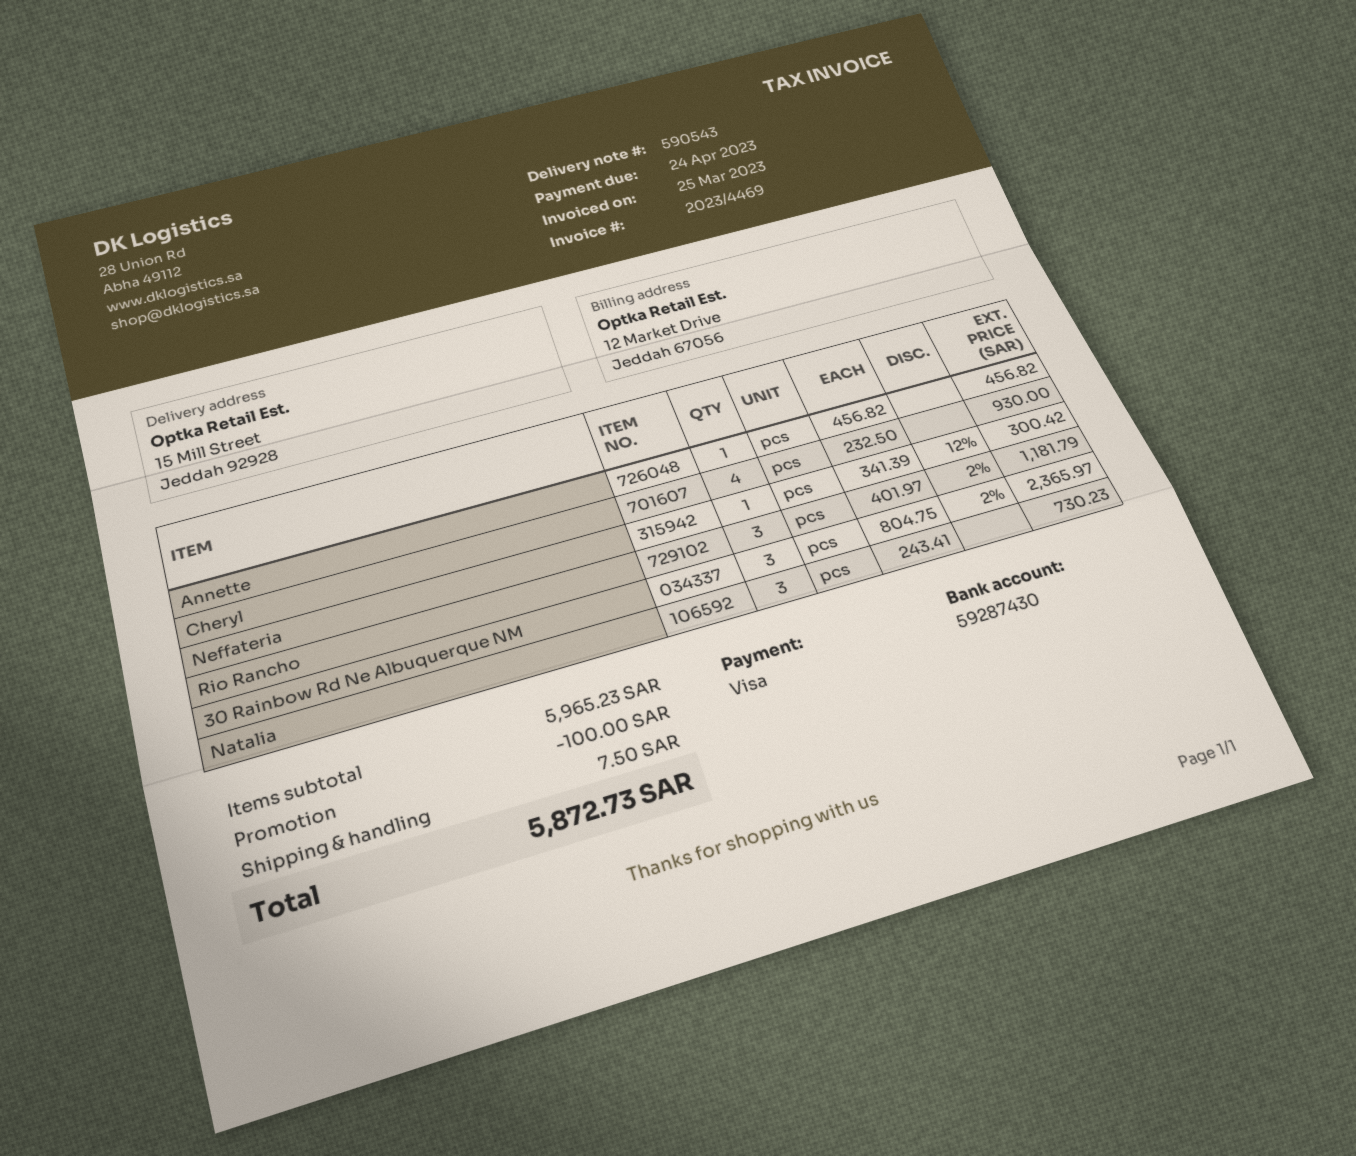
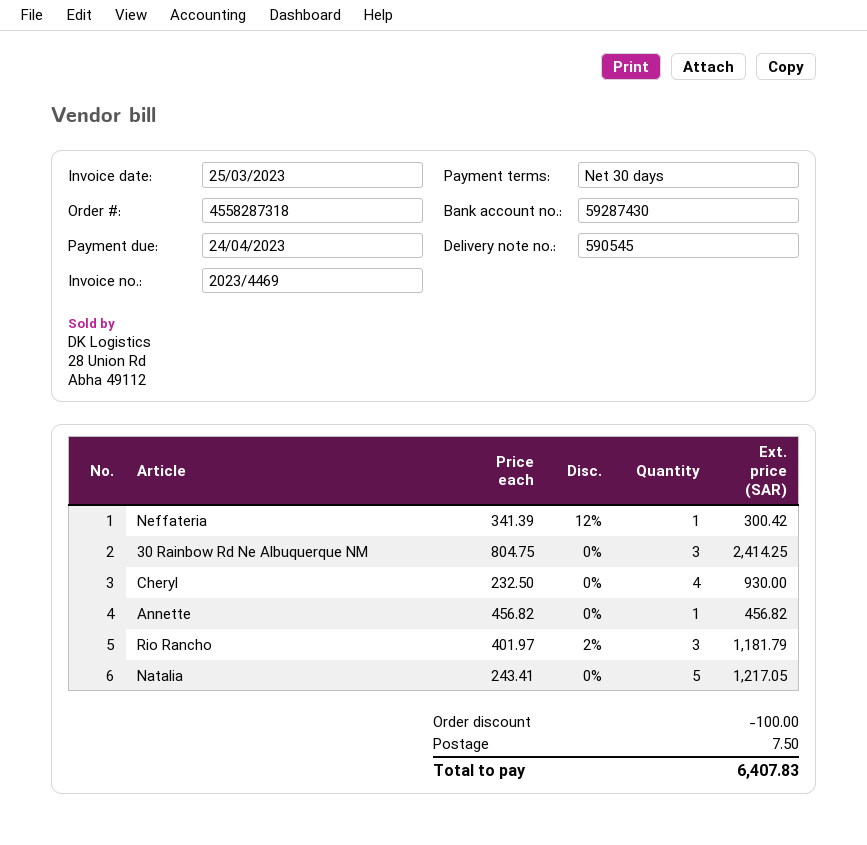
delivery note number: 590543 -> 590545
30 Rainbow Rd Ne Albuquerque NM: 3 x 804.75 - 2% = 2365.97 -> 3 x 804.75 = 2414.25
Natalia: 3 x 243.41 = 730.23 -> 5 x 243.41 = 1217.05
total: 5872.73 -> 6407.83

